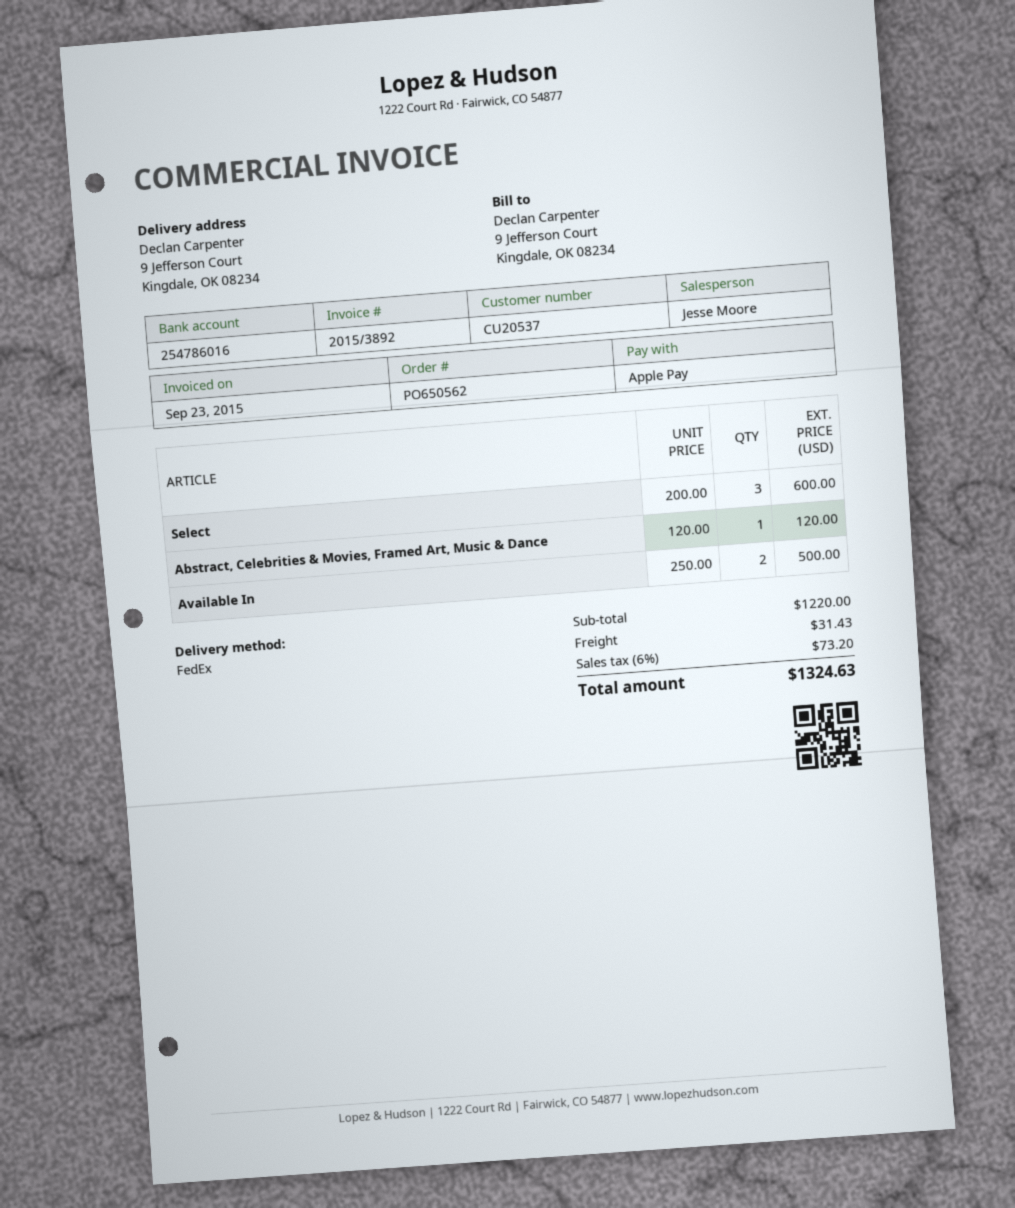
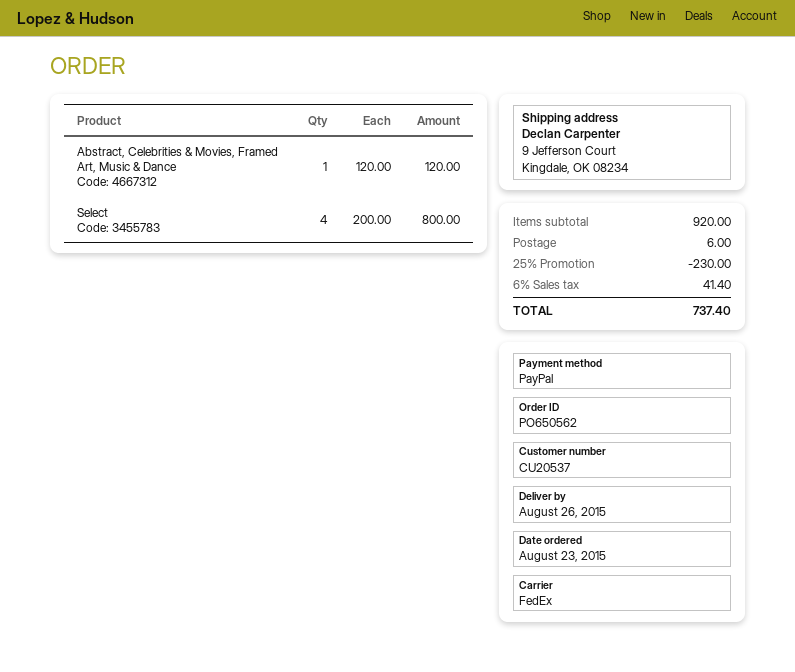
payment method: Apple Pay -> PayPal
Select: 3 x 200.00 = 600.00 -> 4 x 200.00 = 800.00
Available In: 2 x 250.00 = 500.00 -> none
subtotal: 1220.00 -> 920.00
discount: none -> 25% = 230.00
shipping: 31.43 -> 6.00
tax: 6% = 73.20 -> 6% = 41.40
total: 1324.63 -> 737.40

